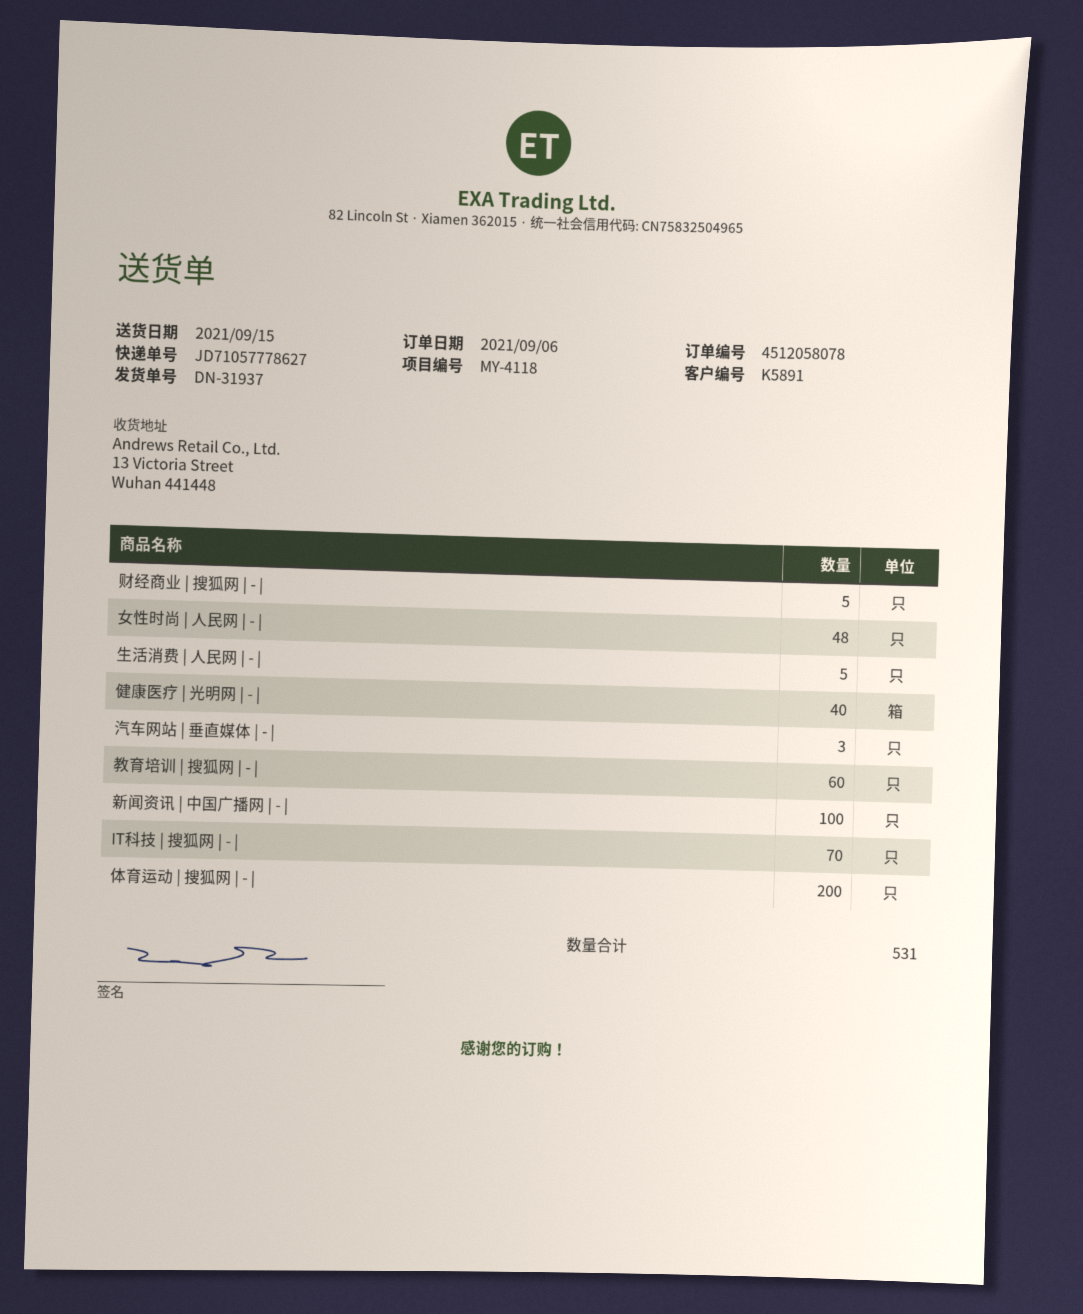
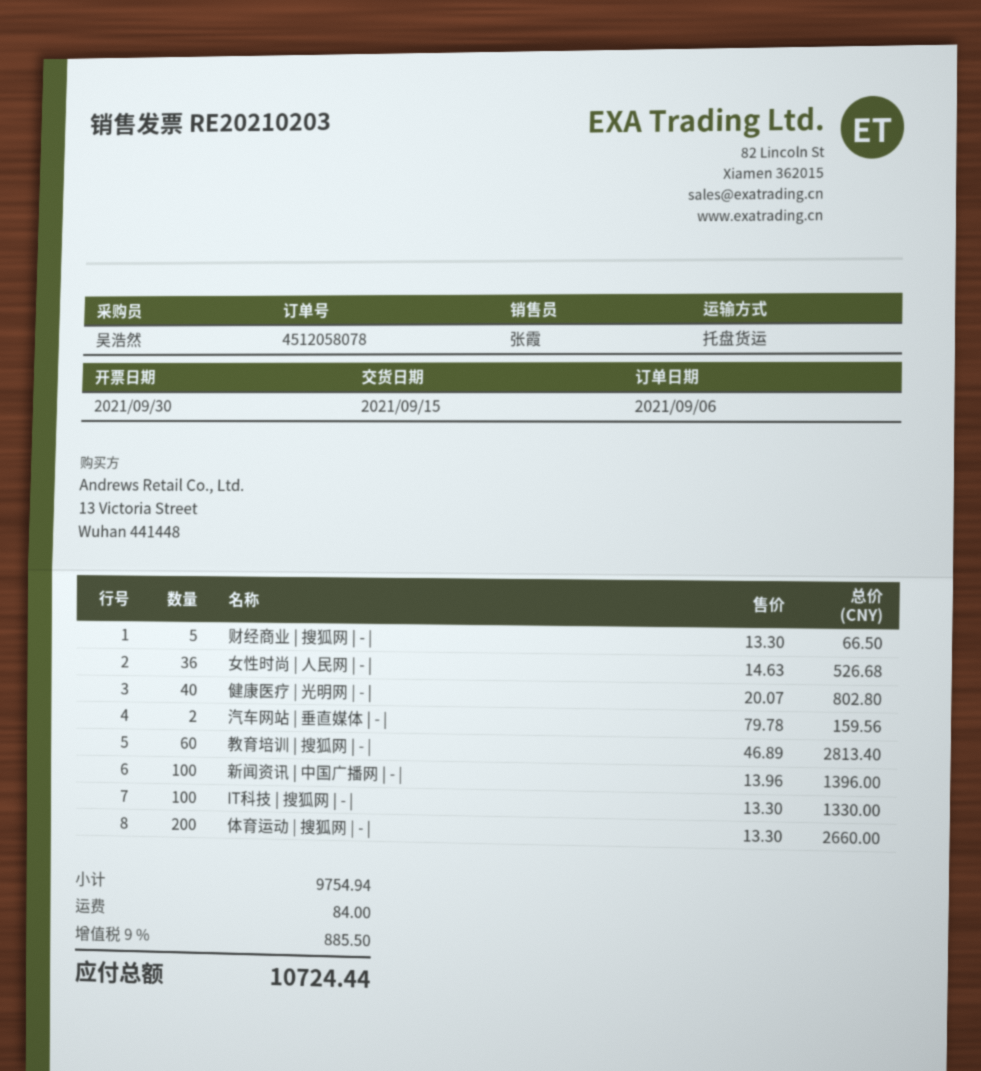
女性时尚 | 人民网 | - |: 48 -> 36
生活消费 | 人民网 | - |: 5 -> none
汽车网站 | 垂直媒体 | - |: 3 -> 2
IT科技 | 搜狐网 | - |: 70 -> 100

